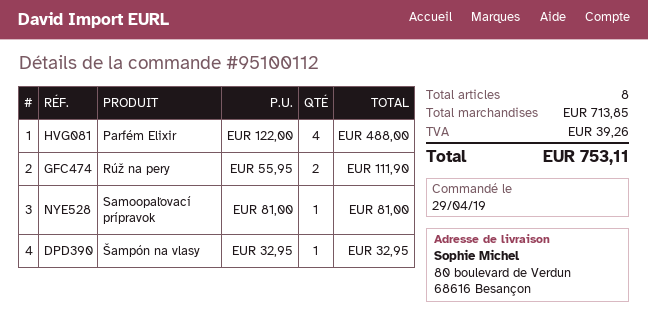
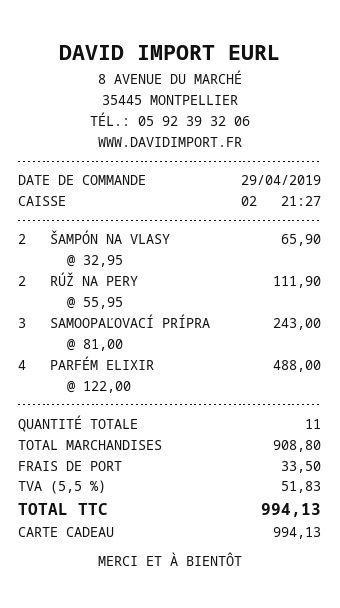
Samoopaľovací prípravok: 1 x 81.00 = 81.00 -> 3 x 81.00 = 243.00
Šampón na vlasy: 1 x 32.95 = 32.95 -> 2 x 32.95 = 65.90
total quantity: 8 -> 11
subtotal: 713.85 -> 908.80
shipping: none -> 33.50
tax: 39.26 -> 51.83
total: 753.11 -> 994.13

